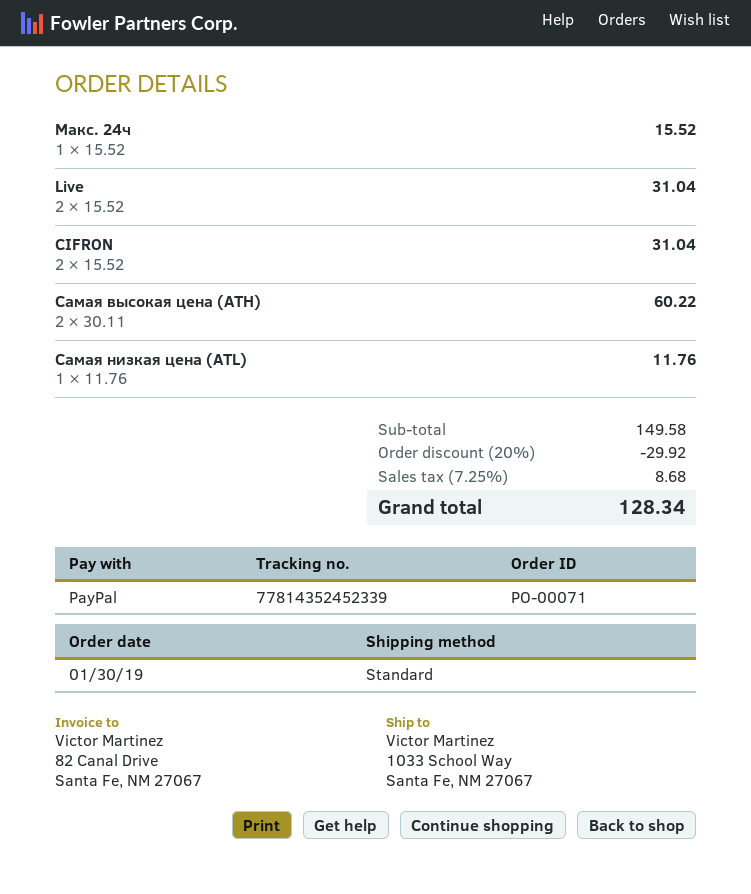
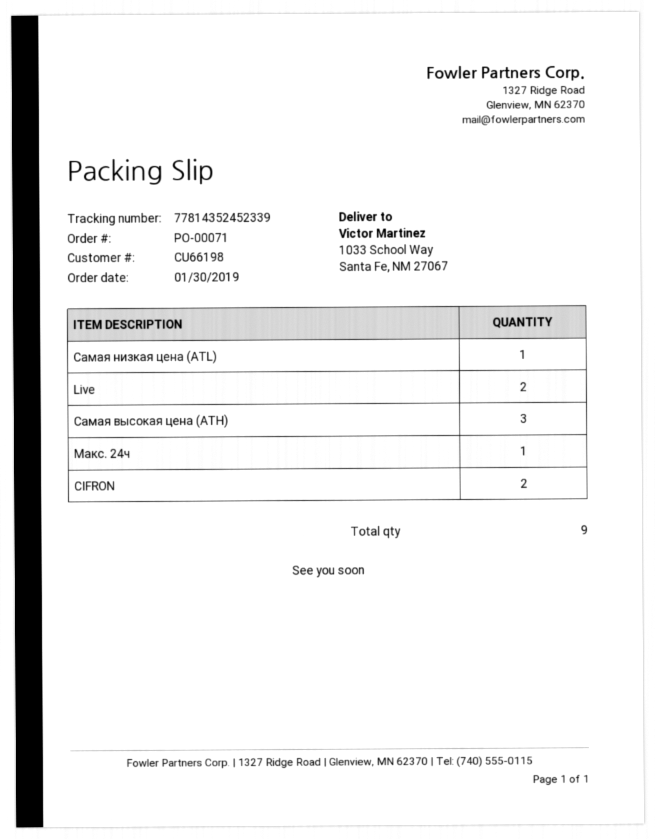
Самая высокая цена (ATH): 2 -> 3

